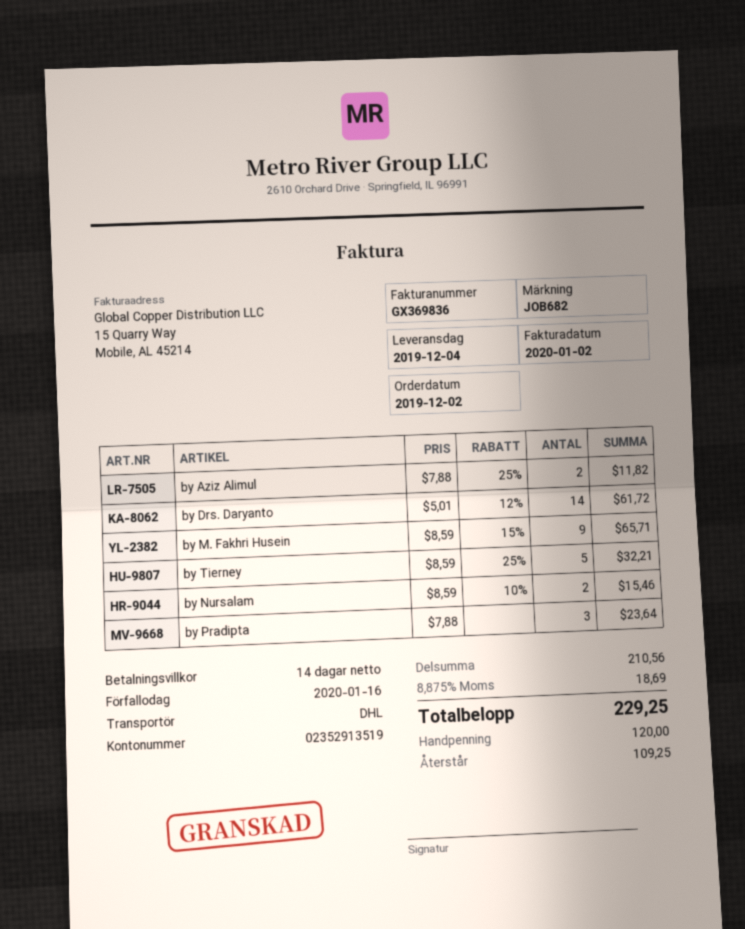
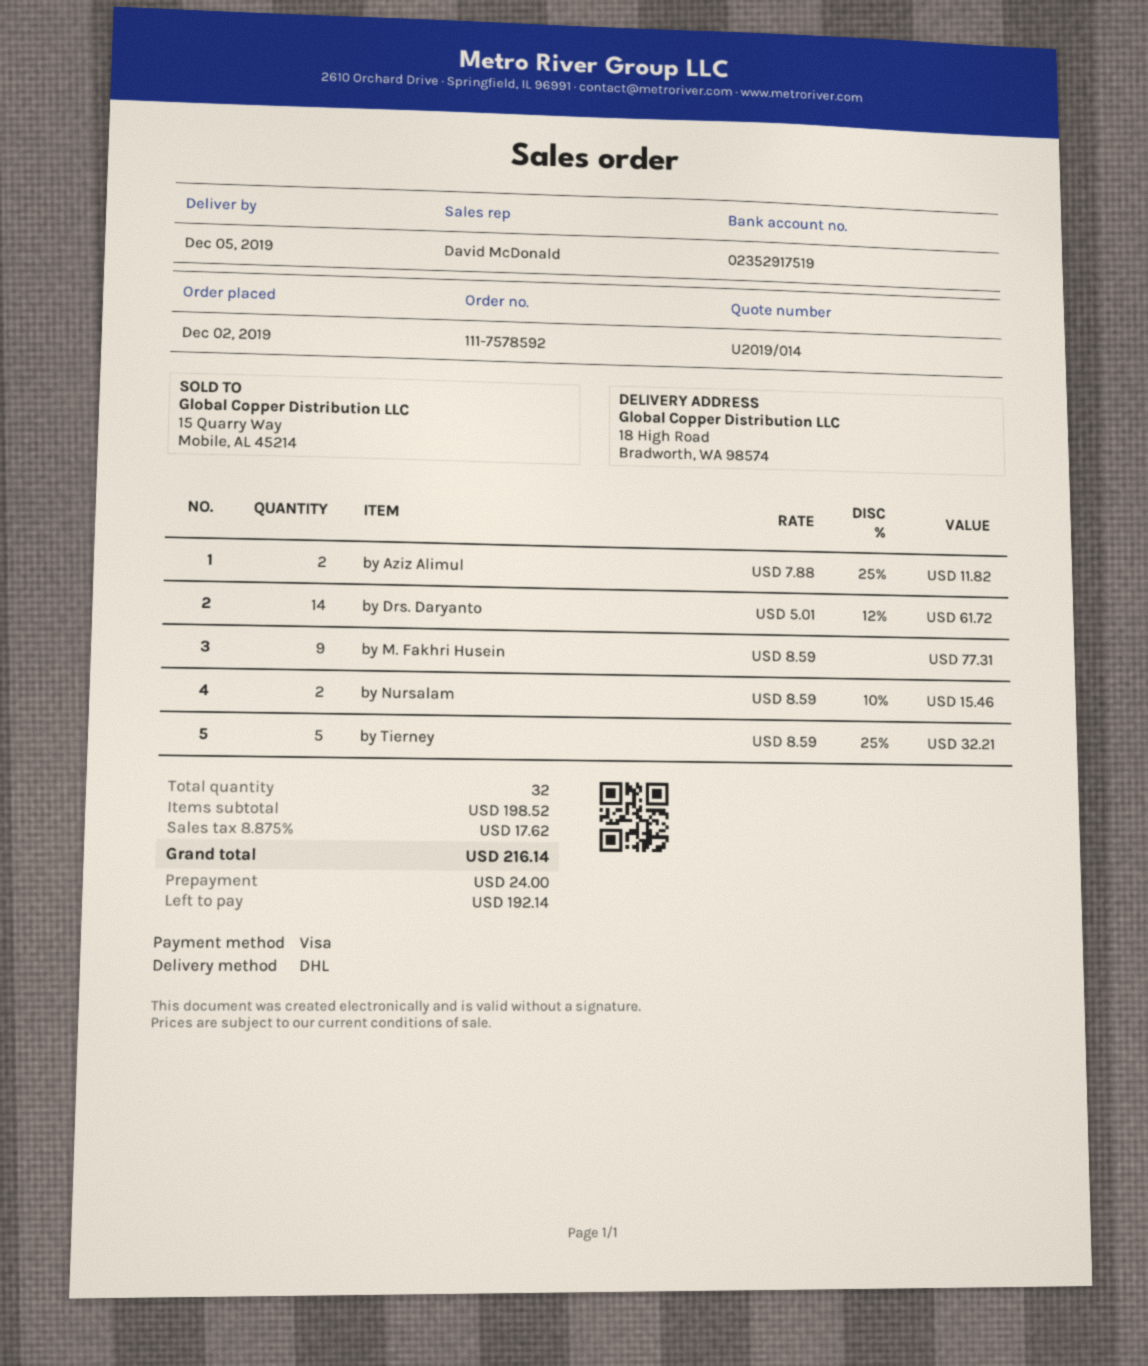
delivery date: 2019-12-04 -> 2019-12-05
bank account: 02352913519 -> 02352917519
by M. Fakhri Husein: 9 x 8.59 - 15% = 65.71 -> 9 x 8.59 = 77.31
by Pradipta: 3 x 7.88 = 23.64 -> none
subtotal: 210.56 -> 198.52
tax: 8.875% = 18.69 -> 8.875% = 17.62
total: 229.25 -> 216.14
deposit: 120.00 -> 24.00
balance: 109.25 -> 192.14

